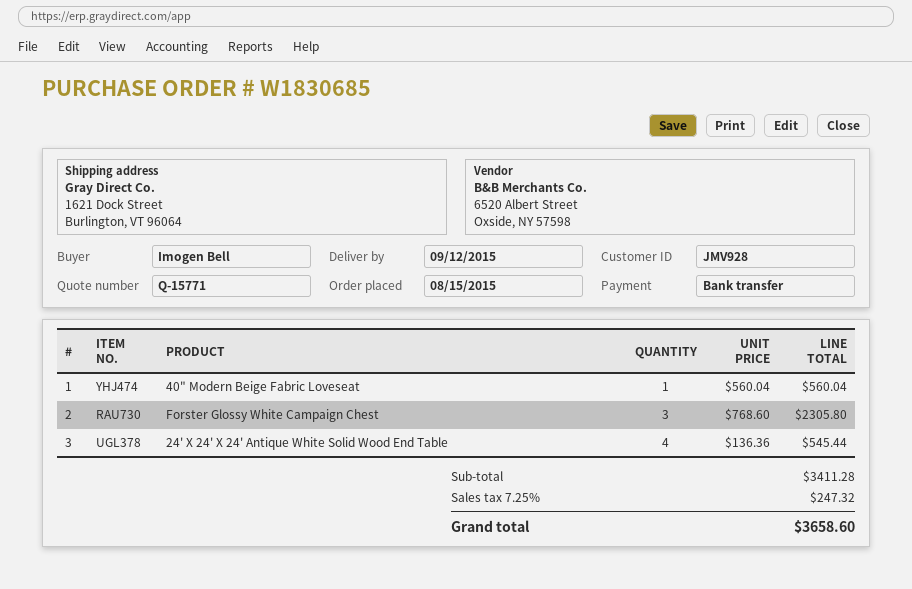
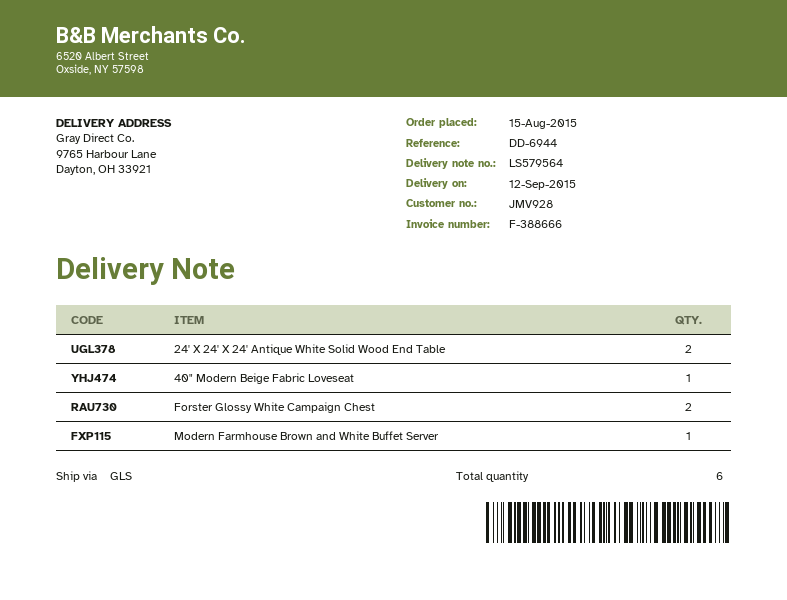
ship to: 1621 Dock Street, Burlington, VT 96064 -> 9765 Harbour Lane, Dayton, OH 33921
Forster Glossy White Campaign Chest: 3 -> 2
24' X 24' X 24' Antique White Solid Wood End Table: 4 -> 2
Modern Farmhouse Brown and White Buffet Server: none -> 1

